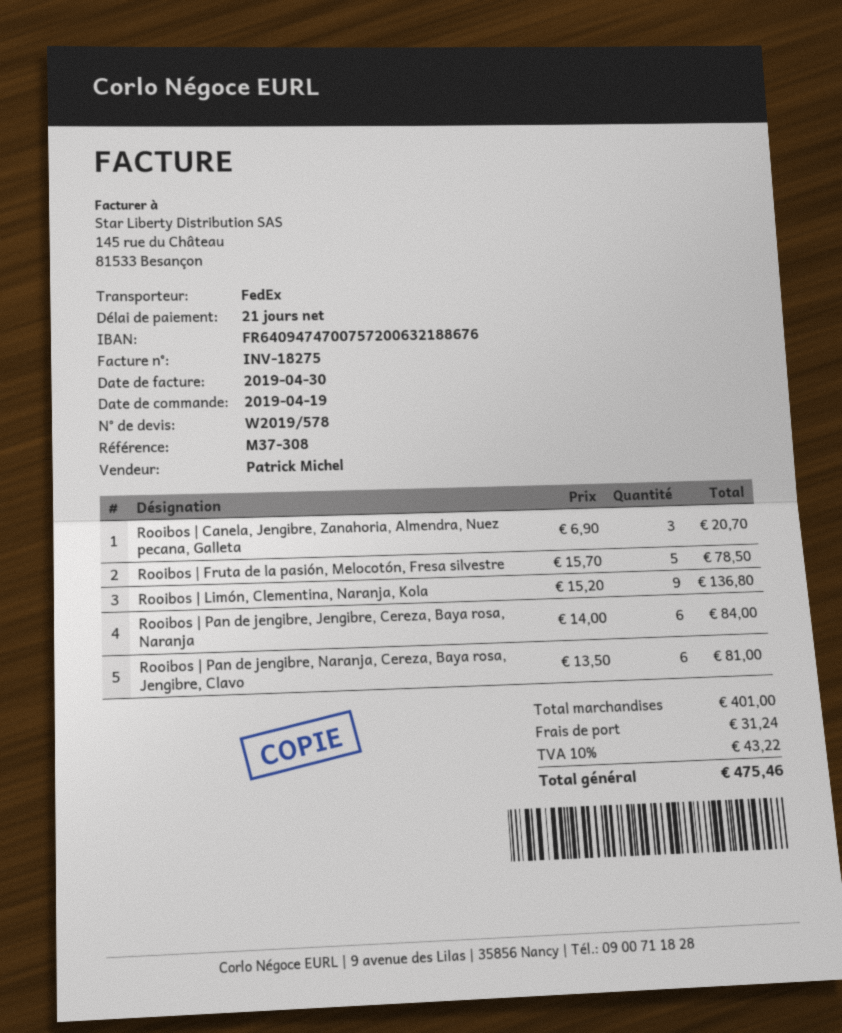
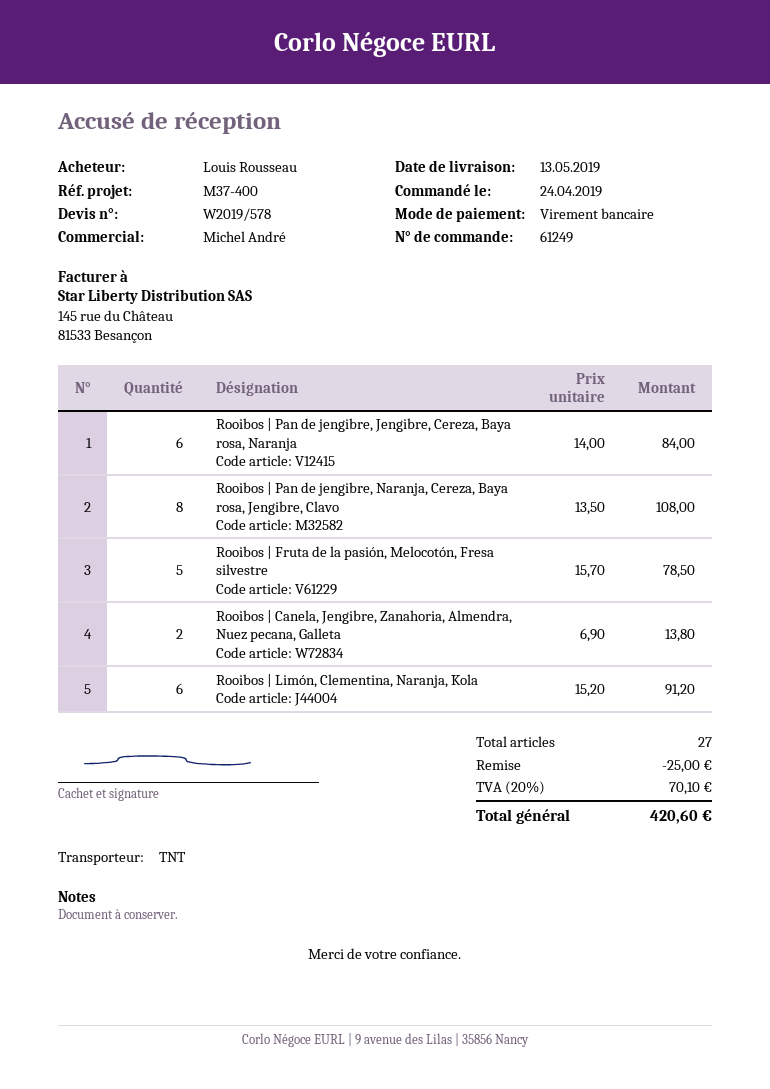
order date: 2019-04-19 -> 2019-04-24
reference: M37-308 -> M37-400
sales rep: Patrick Michel -> Michel André
shipping method: FedEx -> TNT
Rooibos | Canela, Jengibre, Zanahoria, Almendra, Nuez pecana, Galleta: 3 x 6.90 = 20.70 -> 2 x 6.90 = 13.80
Rooibos | Limón, Clementina, Naranja, Kola: 9 x 15.20 = 136.80 -> 6 x 15.20 = 91.20
Rooibos | Pan de jengibre, Naranja, Cereza, Baya rosa, Jengibre, Clavo: 6 x 13.50 = 81.00 -> 8 x 13.50 = 108.00
discount: none -> 25.00
shipping: 31.24 -> none
tax: 10% = 43.22 -> 20% = 70.10
total: 475.46 -> 420.60

